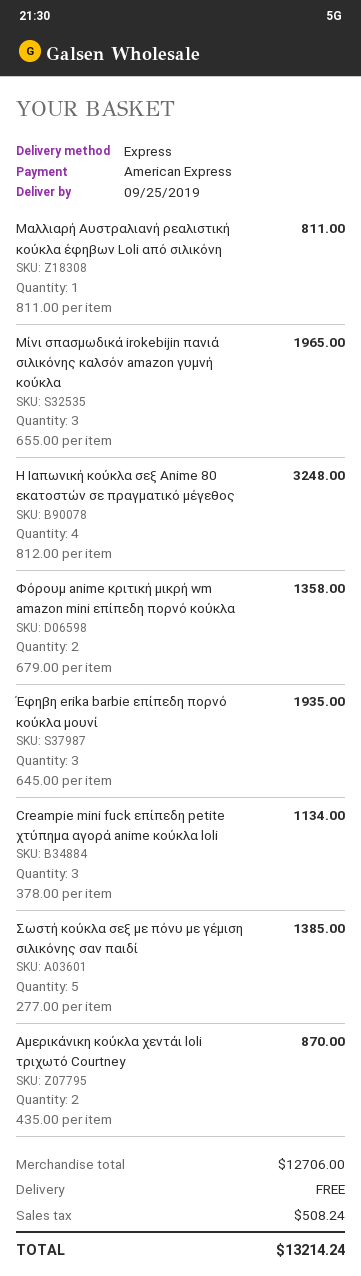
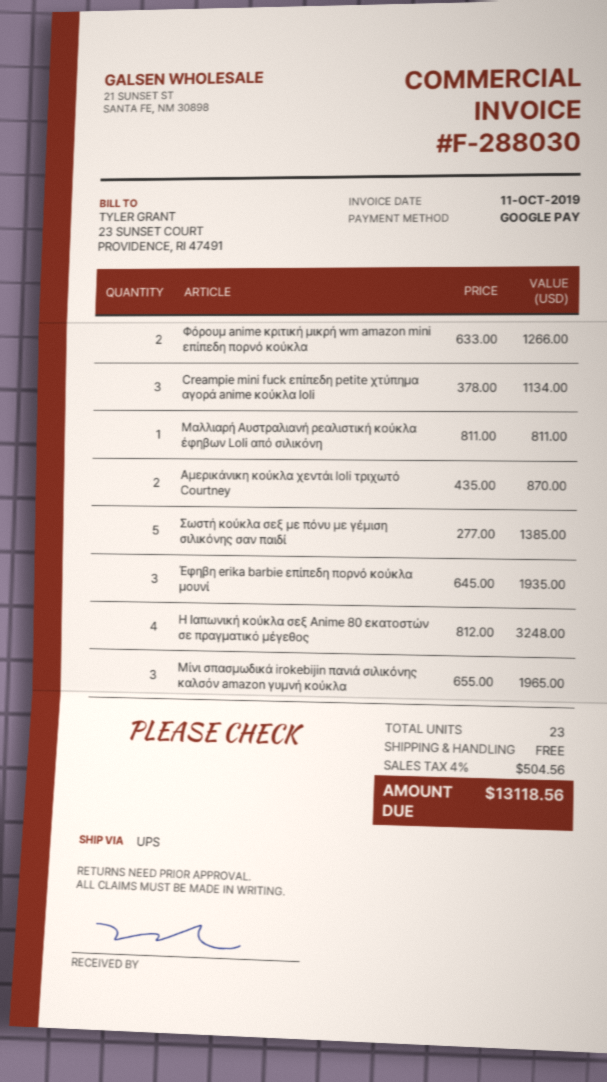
payment method: American Express -> Google Pay
shipping method: express -> UPS
Φόρουμ anime κριτική μικρή wm amazon mini επίπεδη πορνό κούκλα: 2 x 679.00 = 1358.00 -> 2 x 633.00 = 1266.00
tax: 508.24 -> 504.56
total: 13214.24 -> 13118.56

